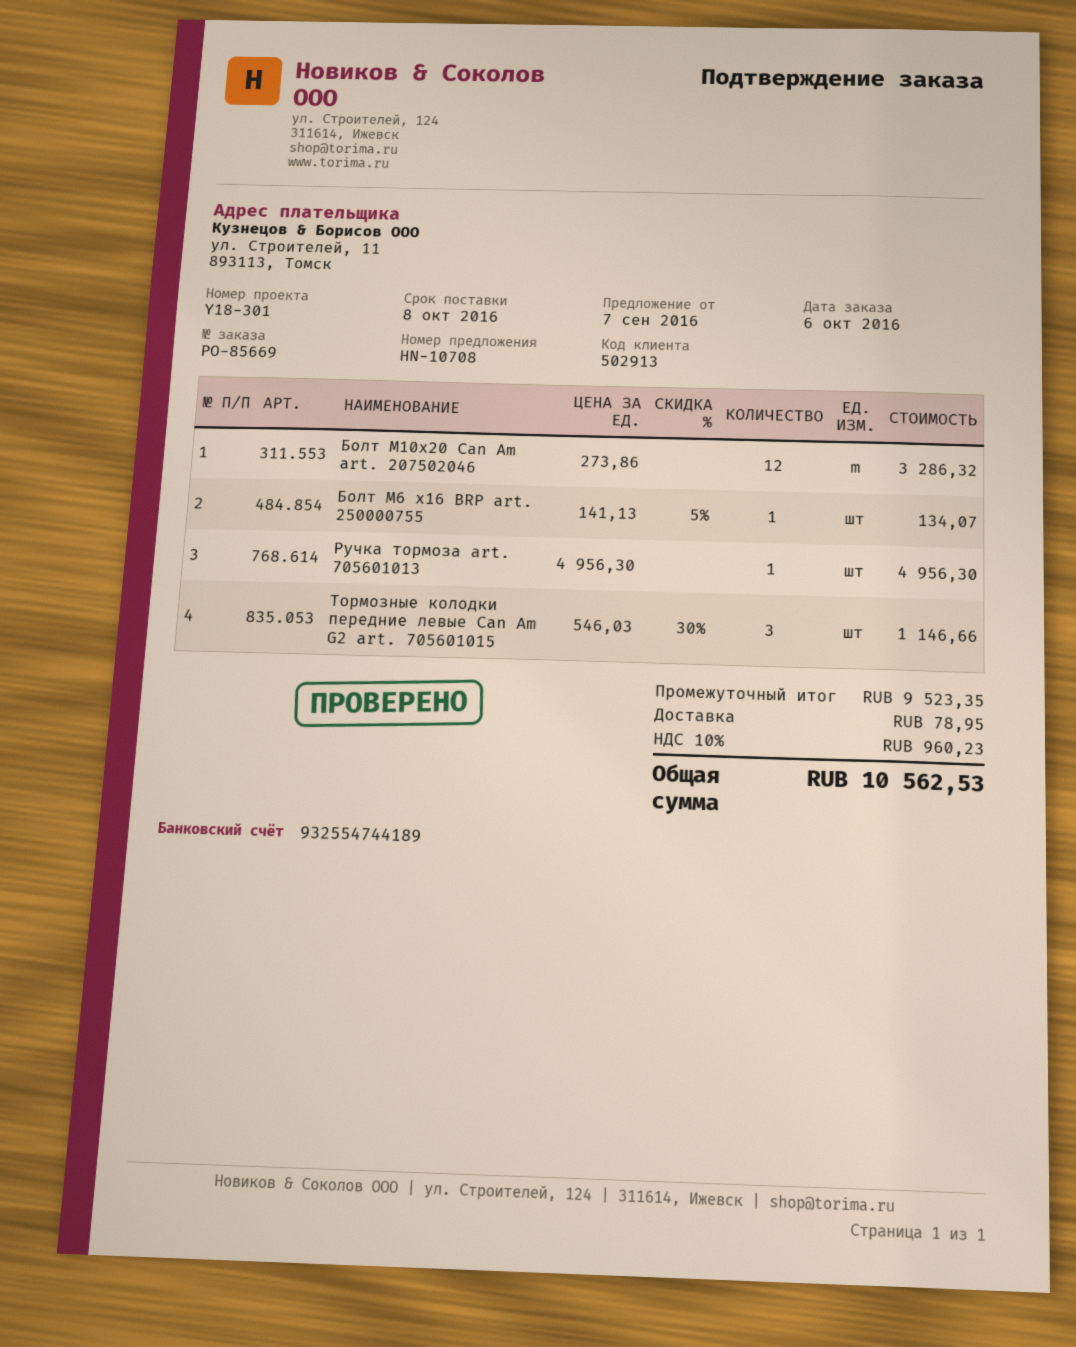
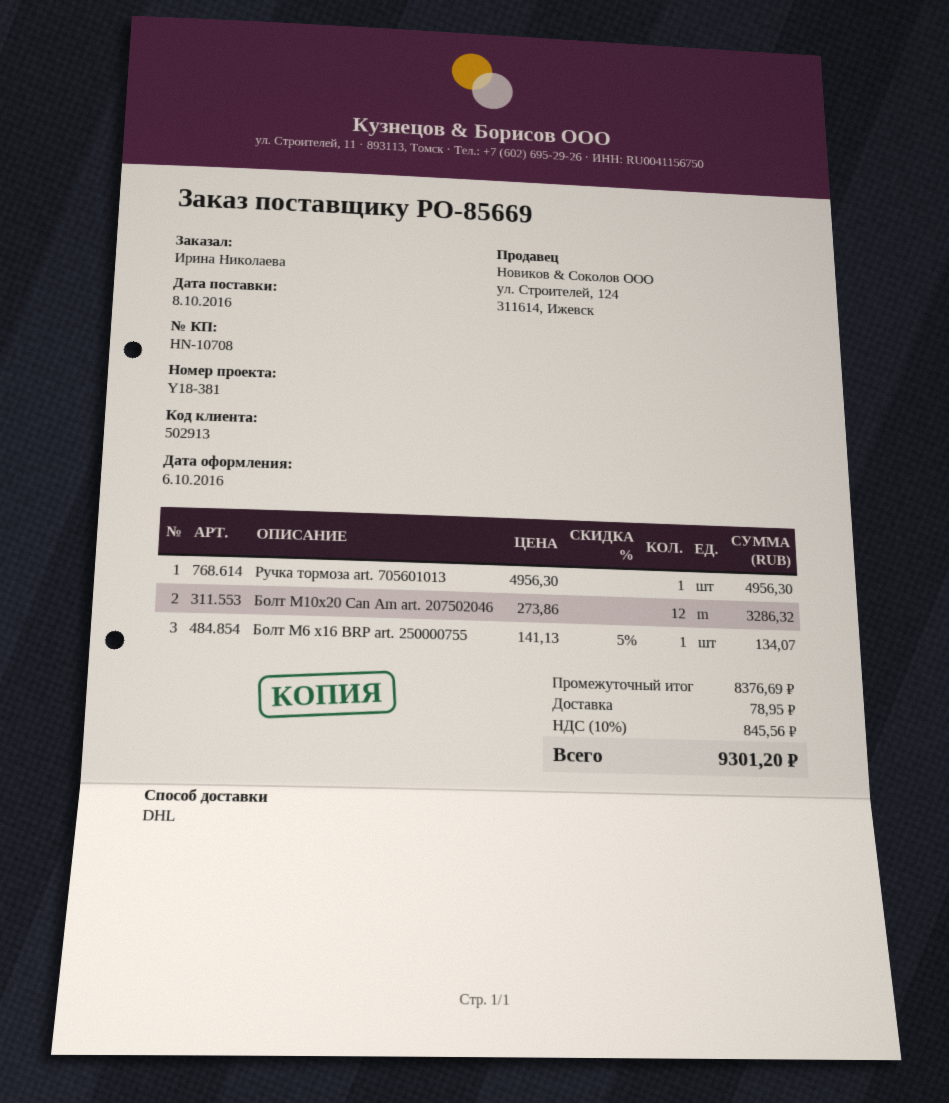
reference: Y18-301 -> Y18-381
Тормозные колодки передние левые Can Am G2 art. 705601015: 3 x 546.03 - 30% = 1146.66 -> none
subtotal: 9523.35 -> 8376.69
tax: 10% = 960.23 -> 10% = 845.56
total: 10562.53 -> 9301.20

